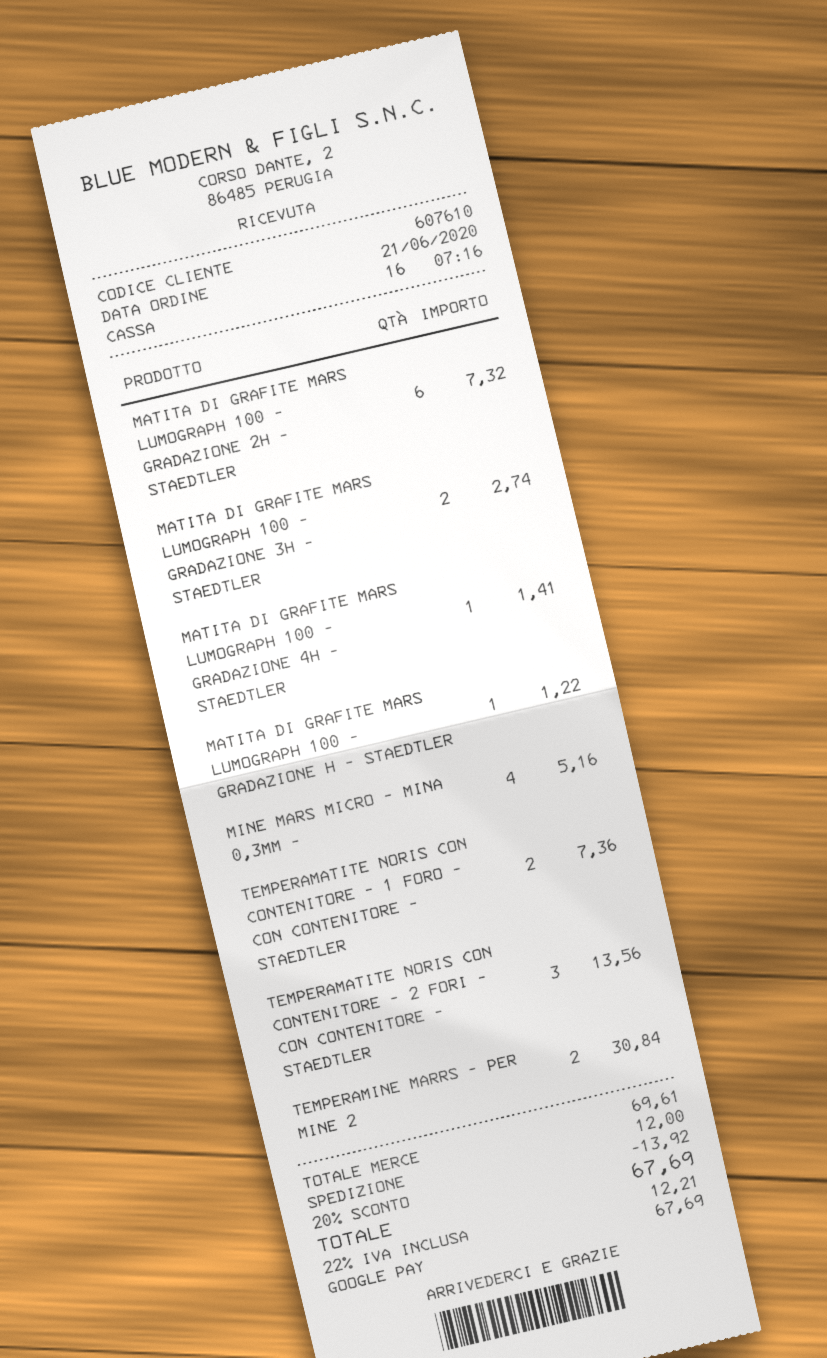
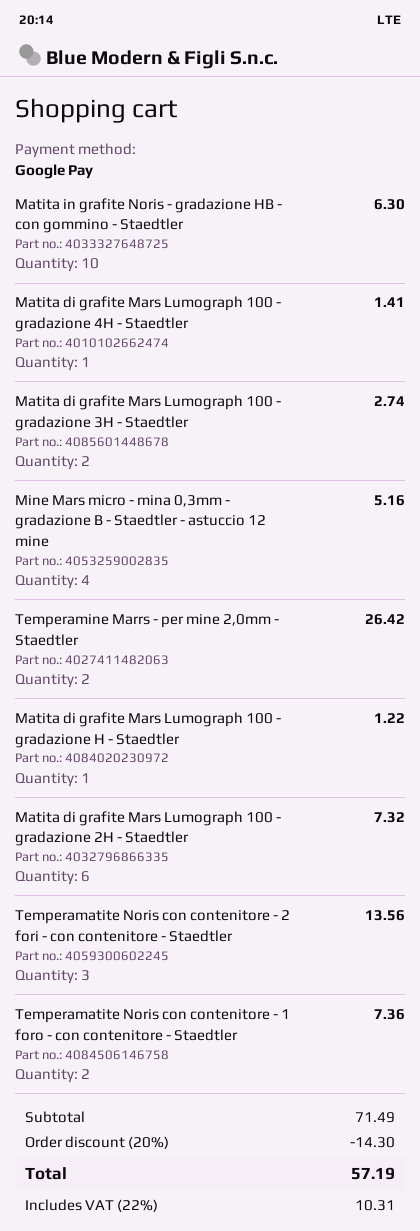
TEMPERAMINE MARRS - PER MINE 2: 2 for 30.84 -> 2 for 26.42
Matita in grafite Noris - gradazione HB - con gommino - Staedtler: none -> 10 for 6.30
subtotal: 69.61 -> 71.49
discount: 20% = 13.92 -> 20% = 14.30
shipping: 12.00 -> none
tax: 22% = 12.21 -> 22% = 10.31
total: 67.69 -> 57.19

